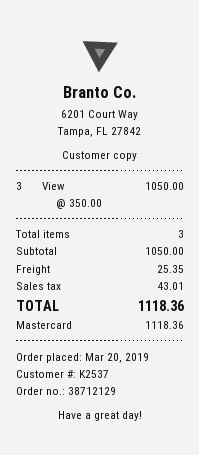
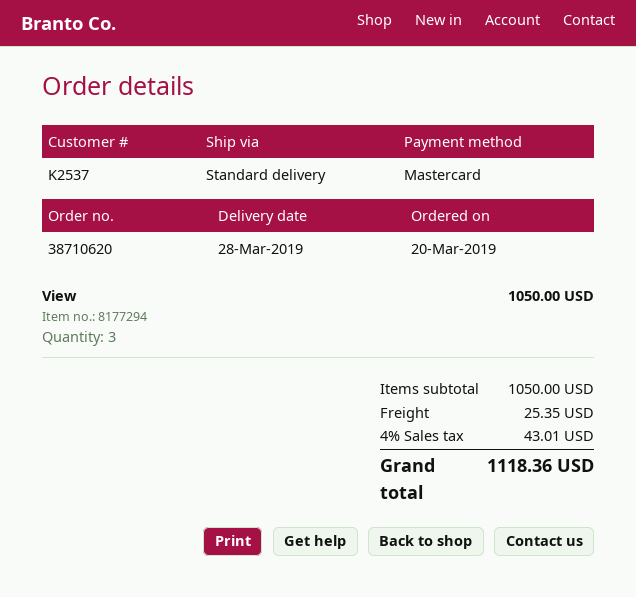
order number: 38712129 -> 38710620

